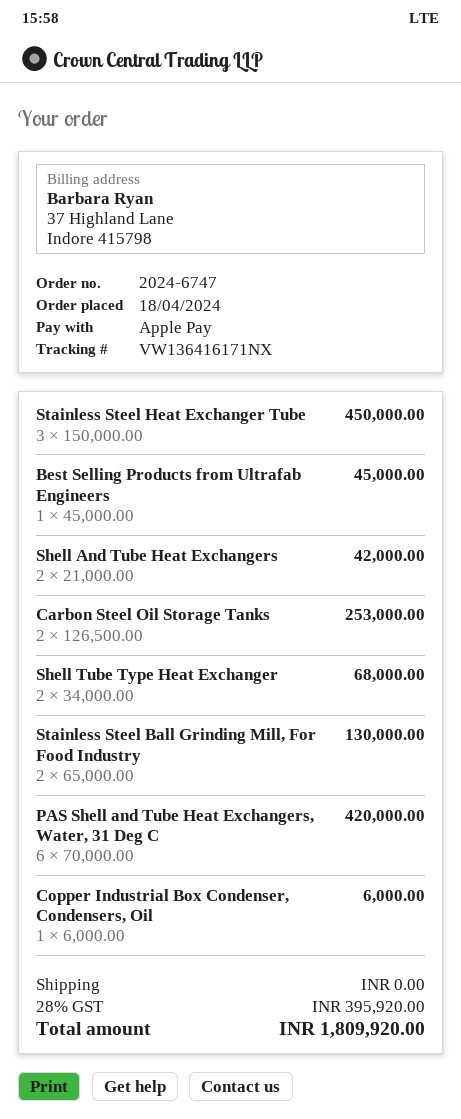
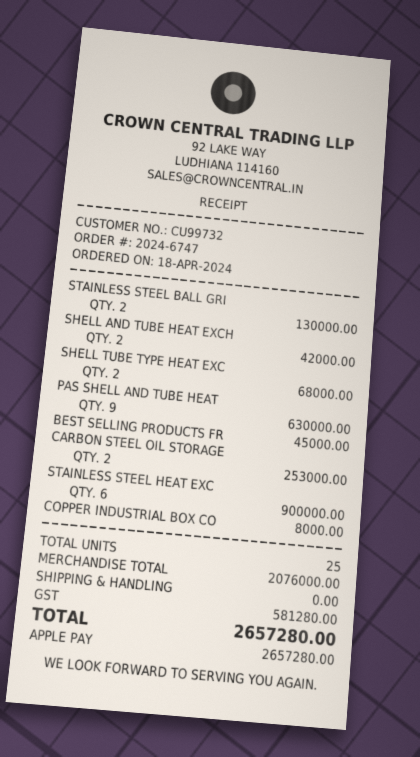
Stainless Steel Heat Exchanger Tube: 3 for 450000.00 -> 6 for 900000.00
PAS Shell and Tube Heat Exchangers, Water, 31 Deg C: 6 for 420000.00 -> 9 for 630000.00
Copper Industrial Box Condenser, Condensers, Oil: 1 for 6000.00 -> 1 for 8000.00
tax: 395920.00 -> 581280.00
total: 1809920.00 -> 2657280.00

